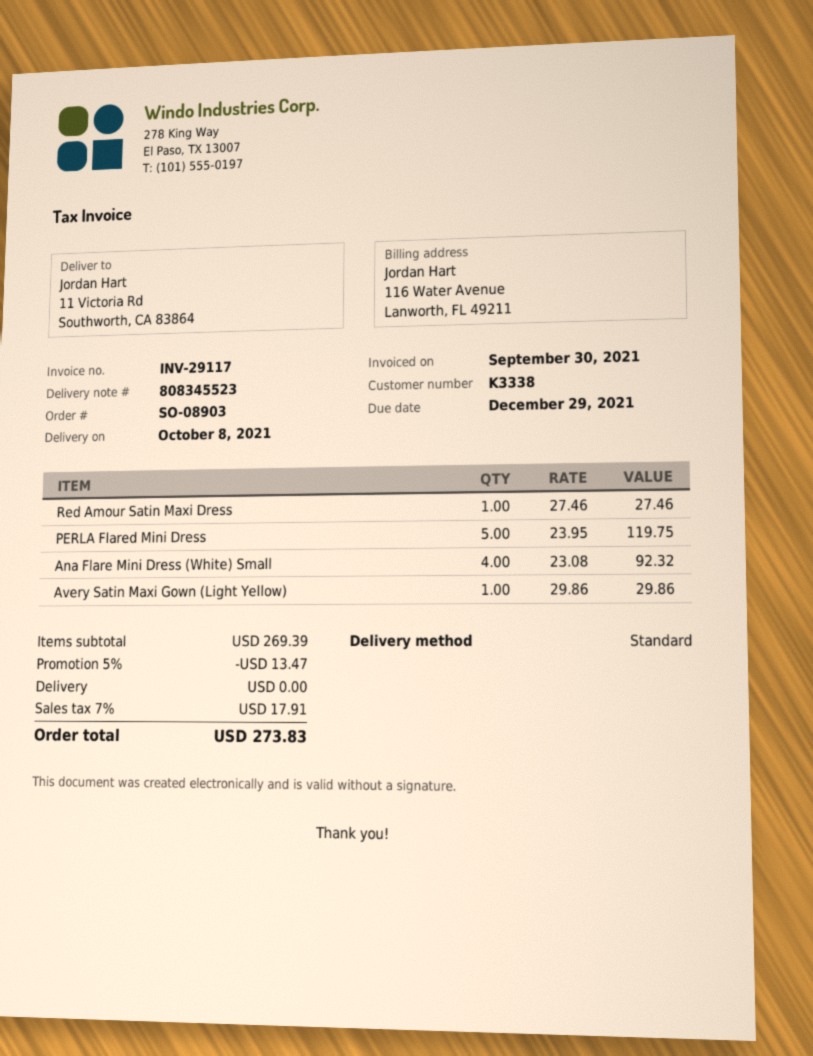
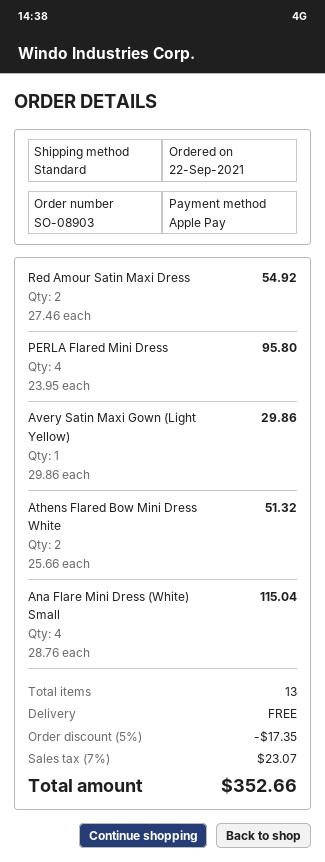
Red Amour Satin Maxi Dress: 1 x 27.46 = 27.46 -> 2 x 27.46 = 54.92
PERLA Flared Mini Dress: 5 x 23.95 = 119.75 -> 4 x 23.95 = 95.80
Ana Flare Mini Dress (White) Small: 4 x 23.08 = 92.32 -> 4 x 28.76 = 115.04
Athens Flared Bow Mini Dress White: none -> 2 x 25.66 = 51.32
discount: 5% = 13.47 -> 5% = 17.35
tax: 7% = 17.91 -> 7% = 23.07
total: 273.83 -> 352.66

